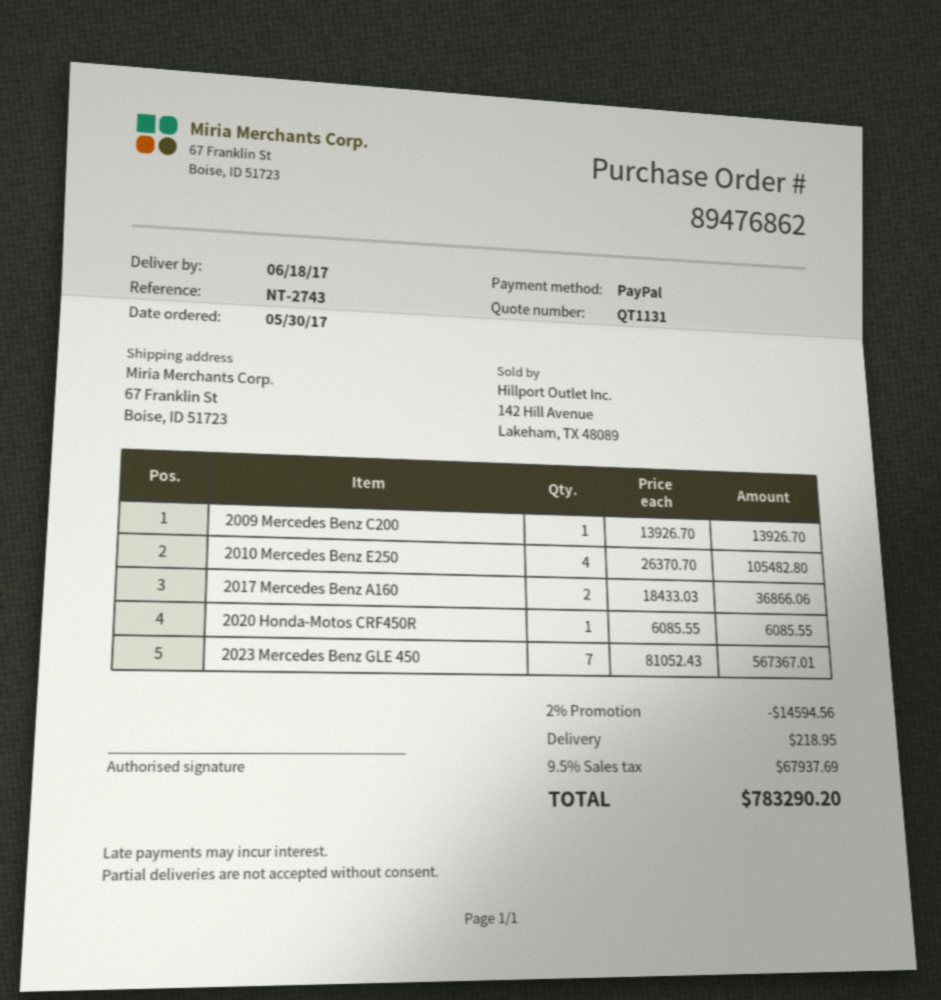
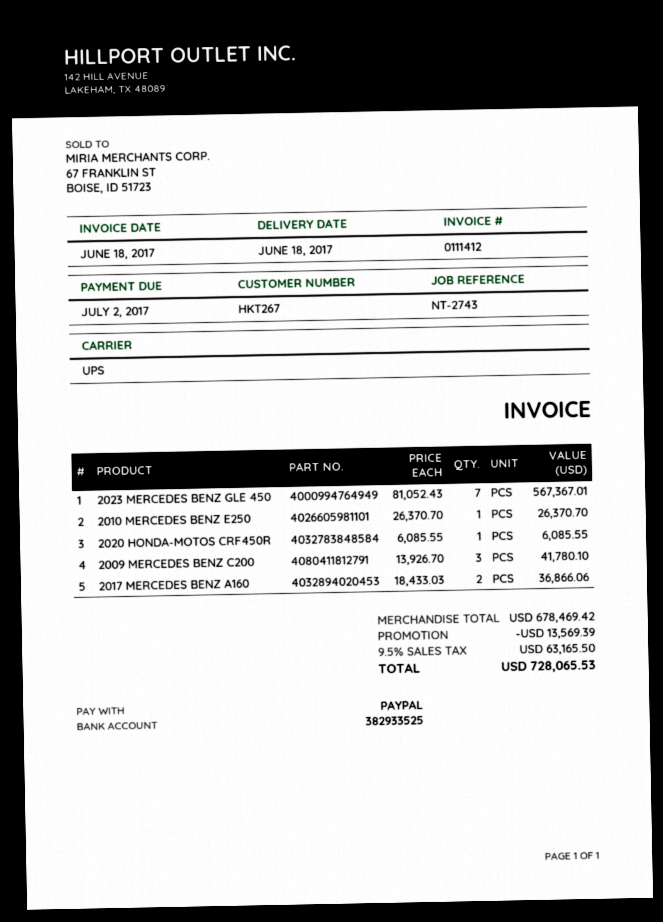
2009 Mercedes Benz C200: 1 x 13926.70 = 13926.70 -> 3 x 13926.70 = 41780.10
2010 Mercedes Benz E250: 4 x 26370.70 = 105482.80 -> 1 x 26370.70 = 26370.70
discount: 14594.56 -> 13569.39
shipping: 218.95 -> none
tax: 9.5% = 67937.69 -> 9.5% = 63165.50
total: 783290.20 -> 728065.53

